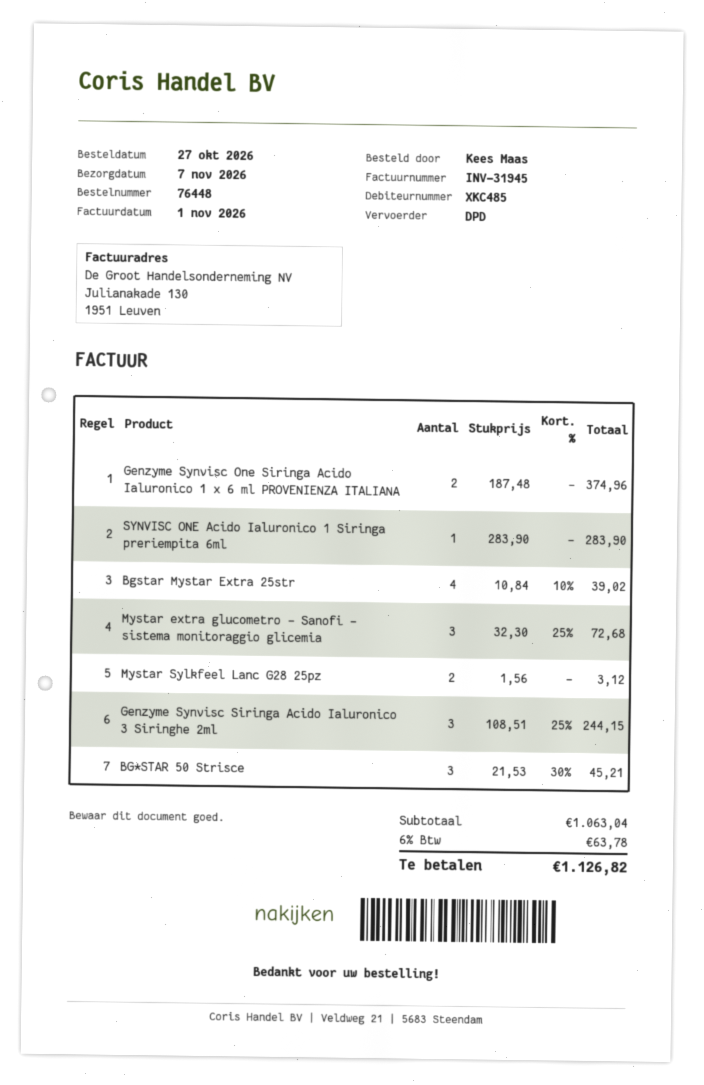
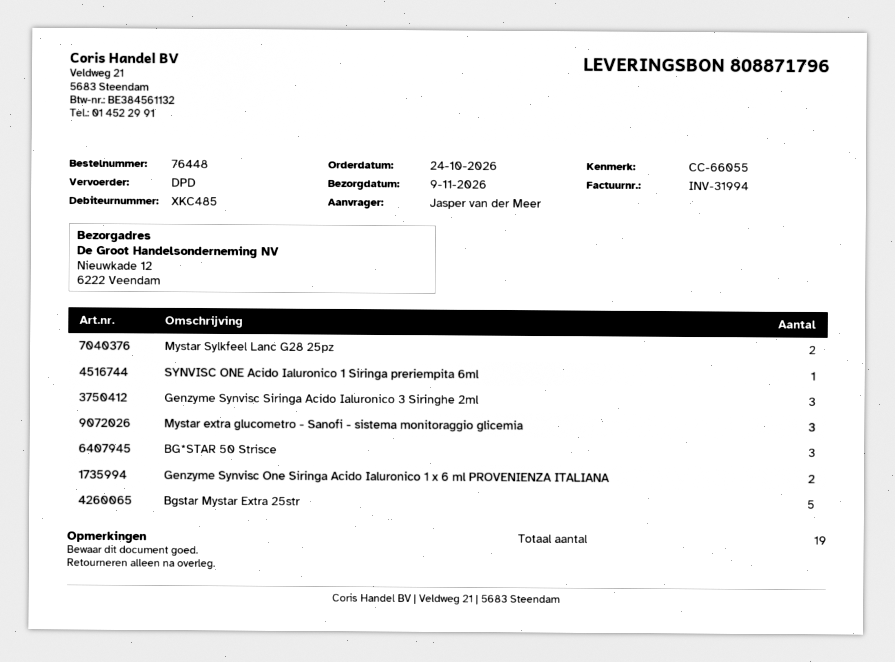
order date: 2026-10-27 -> 2026-10-24
delivery date: 2026-11-07 -> 2026-11-09
invoice number: INV-31945 -> INV-31994
ordered by: Kees Maas -> Jasper van der Meer
Bgstar Mystar Extra 25str: 4 -> 5

